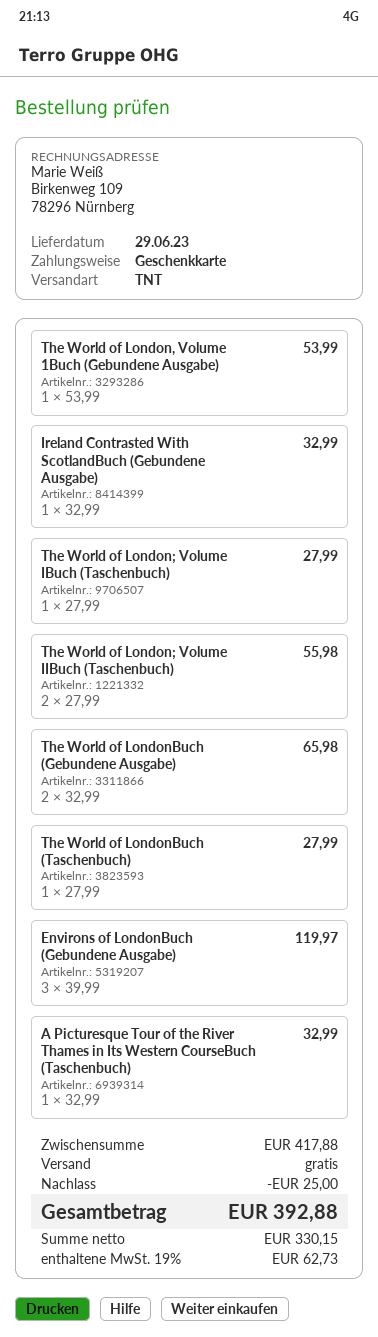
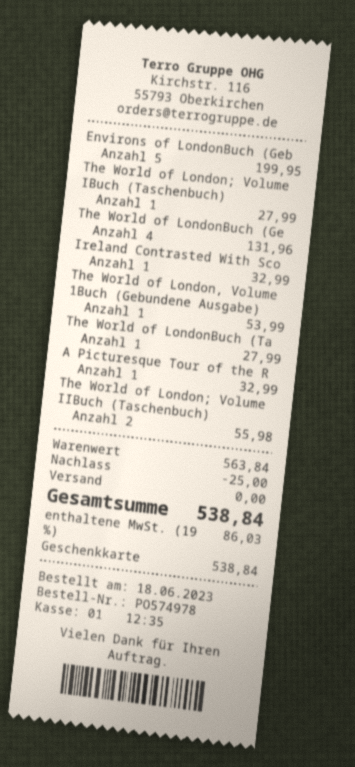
The World of LondonBuch (Gebundene Ausgabe): 2 for 65.98 -> 4 for 131.96
Environs of LondonBuch (Gebundene Ausgabe): 3 for 119.97 -> 5 for 199.95
subtotal: 417.88 -> 563.84
tax: 19% = 62.73 -> 19% = 86.03
total: 392.88 -> 538.84

